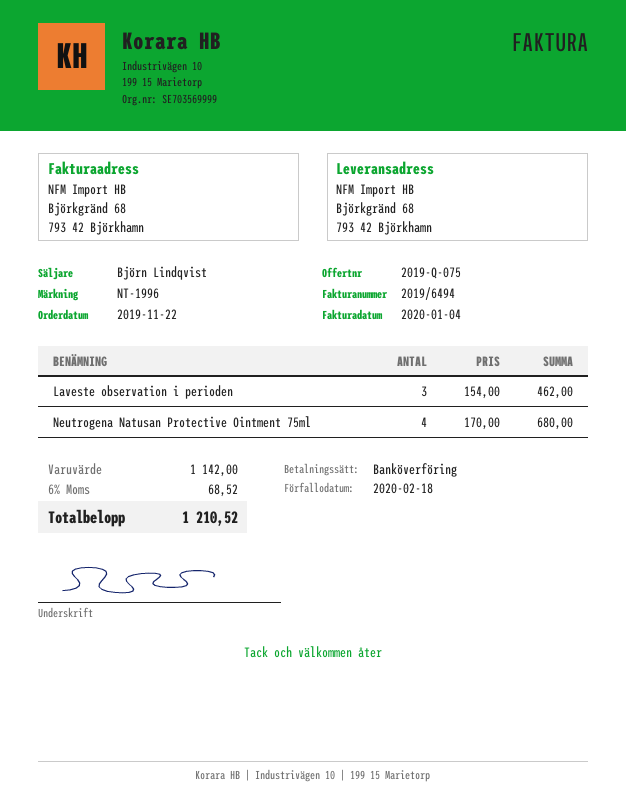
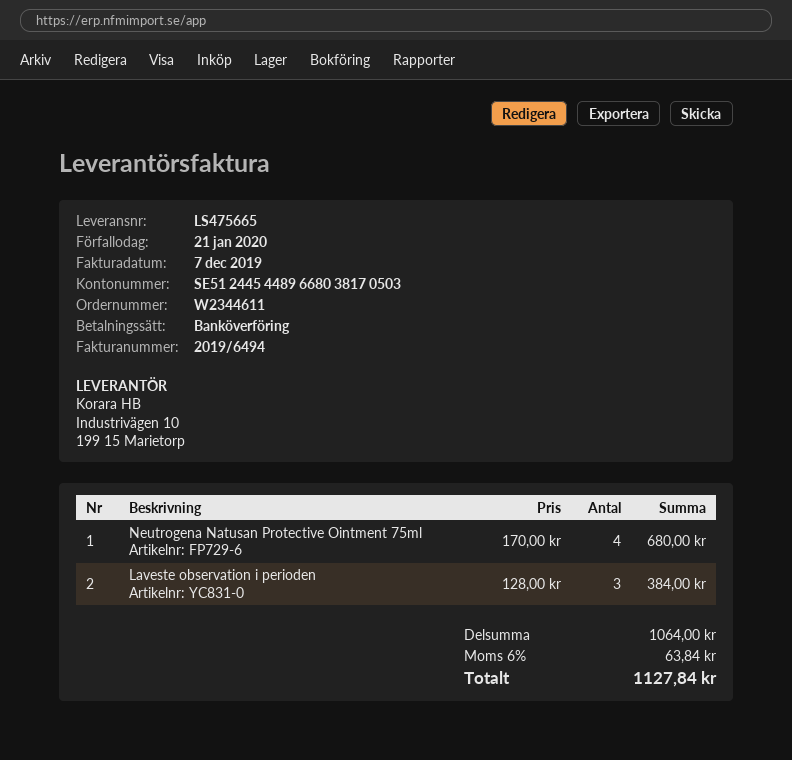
invoice date: 2020-01-04 -> 2019-12-07
due date: 2020-02-18 -> 2020-01-21
Laveste observation i perioden: 3 x 154.00 = 462.00 -> 3 x 128.00 = 384.00
subtotal: 1142.00 -> 1064.00
tax: 6% = 68.52 -> 6% = 63.84
total: 1210.52 -> 1127.84

